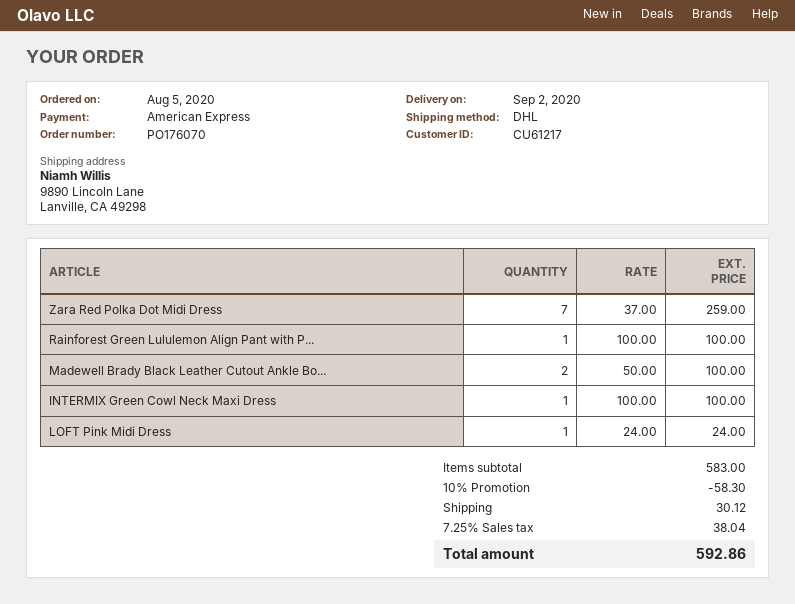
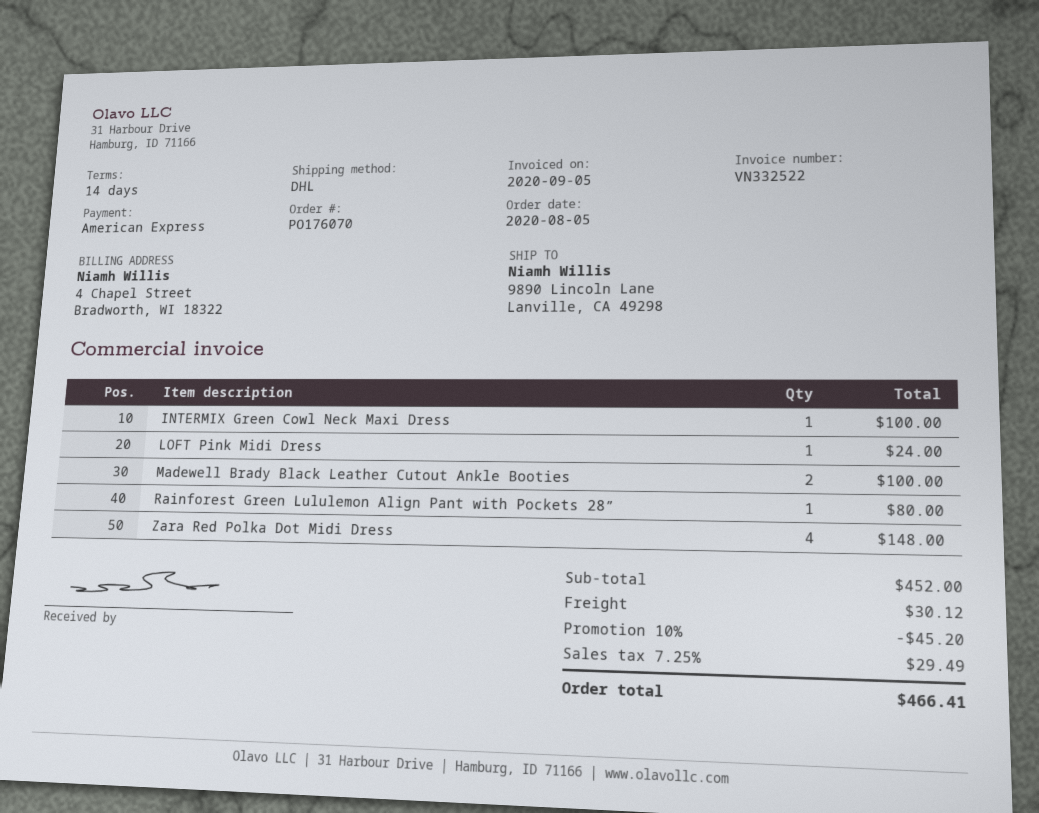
Zara Red Polka Dot Midi Dress: 7 for 259.00 -> 4 for 148.00
Rainforest Green Lululemon Align Pant with P...: 1 for 100.00 -> 1 for 80.00
subtotal: 583.00 -> 452.00
discount: 10% = 58.30 -> 10% = 45.20
tax: 7.25% = 38.04 -> 7.25% = 29.49
total: 592.86 -> 466.41

